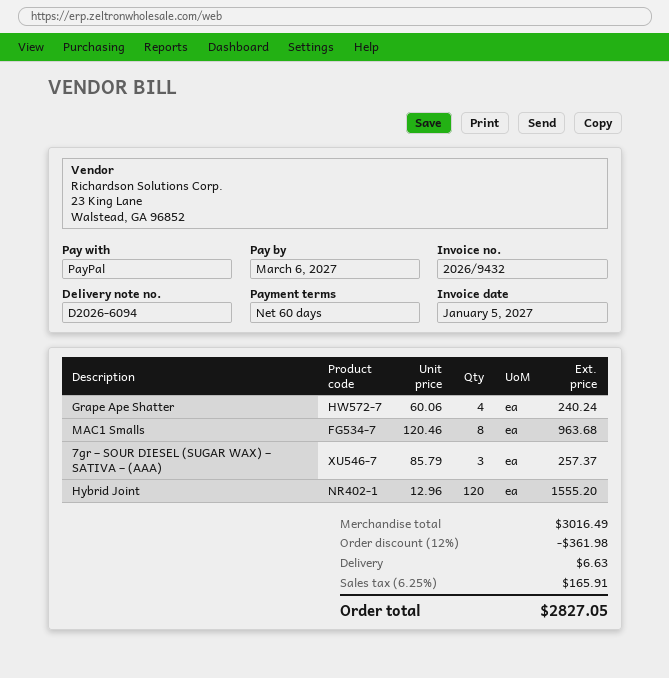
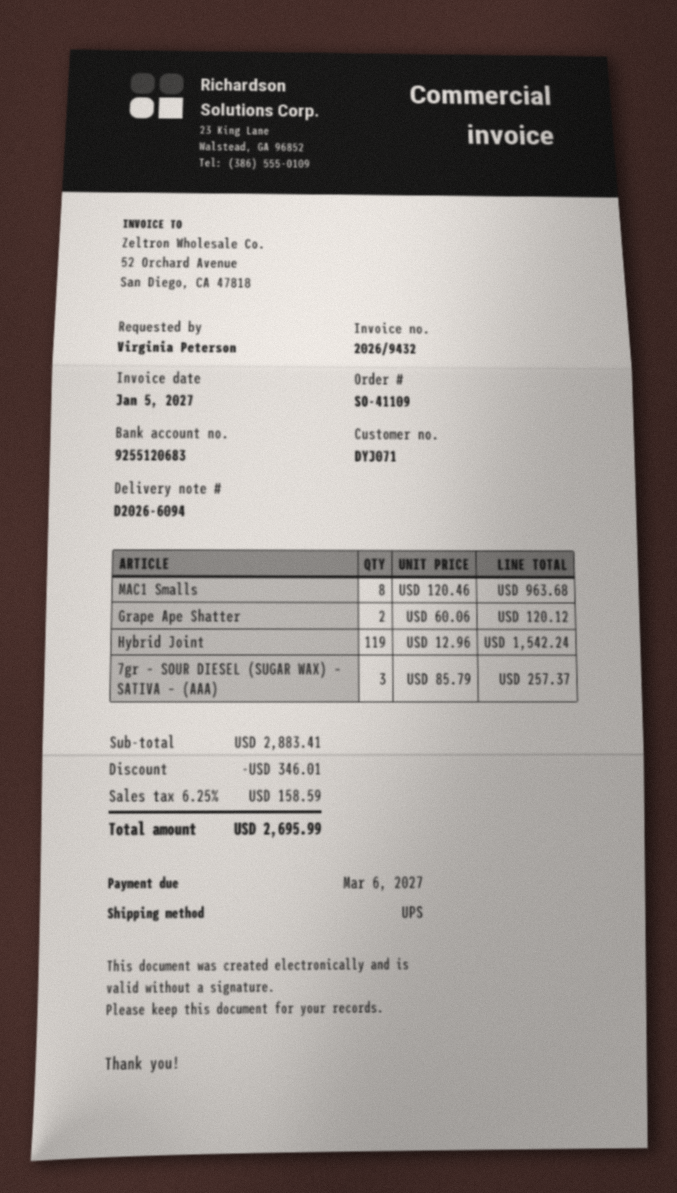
Grape Ape Shatter: 4 x 60.06 = 240.24 -> 2 x 60.06 = 120.12
Hybrid Joint: 120 x 12.96 = 1555.20 -> 119 x 12.96 = 1542.24
subtotal: 3016.49 -> 2883.41
discount: 361.98 -> 346.01
shipping: 6.63 -> none
tax: 6.25% = 165.91 -> 6.25% = 158.59
total: 2827.05 -> 2695.99

